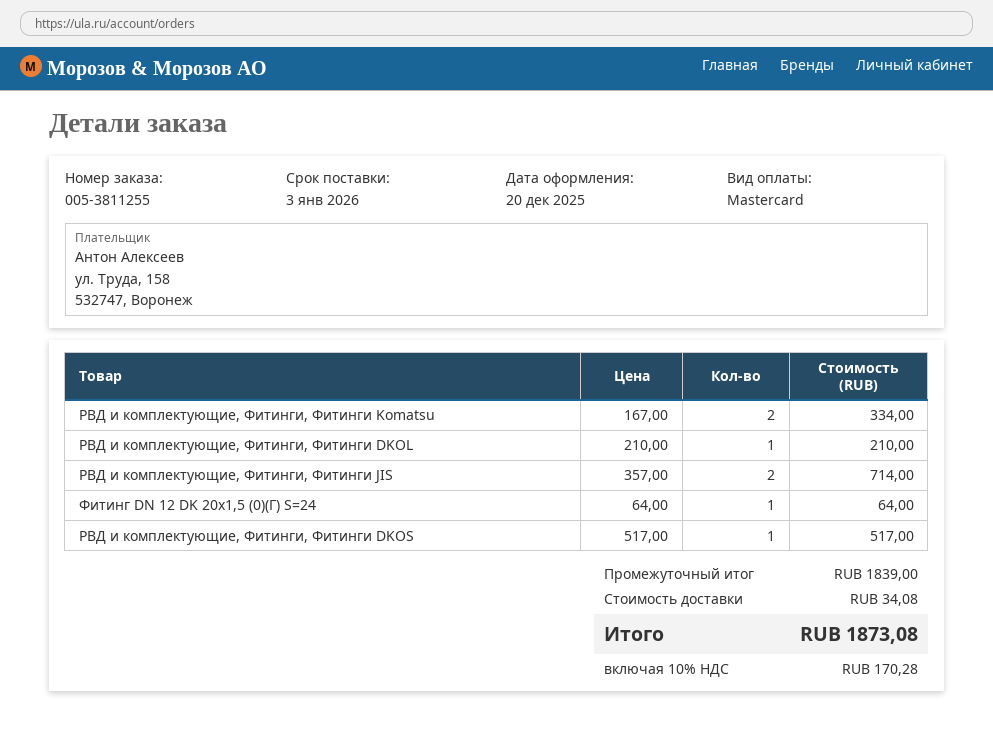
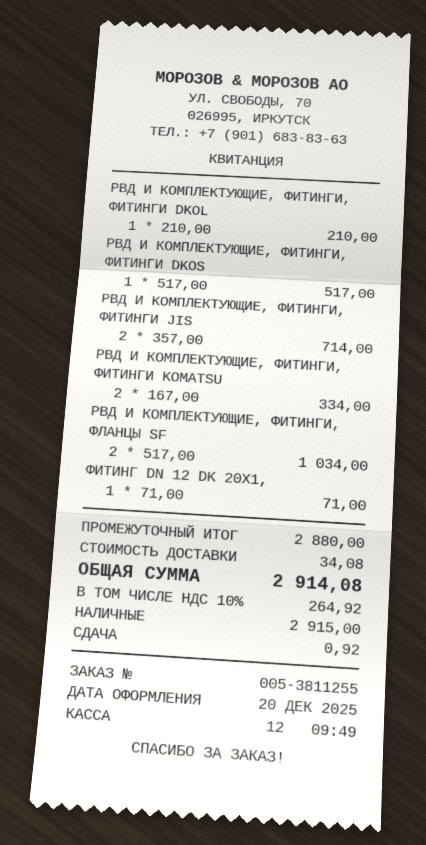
payment method: Mastercard -> cash
Фитинг DN 12 DK 20х1,5 (0)(Г) S=24: 1 x 64.00 = 64.00 -> 1 x 71.00 = 71.00
РВД И КОМПЛЕКТУЮЩИЕ, ФИТИНГИ, ФЛАНЦЫ SF: none -> 2 x 517.00 = 1034.00
subtotal: 1839.00 -> 2880.00
tax: 10% = 170.28 -> 10% = 264.92
total: 1873.08 -> 2914.08

